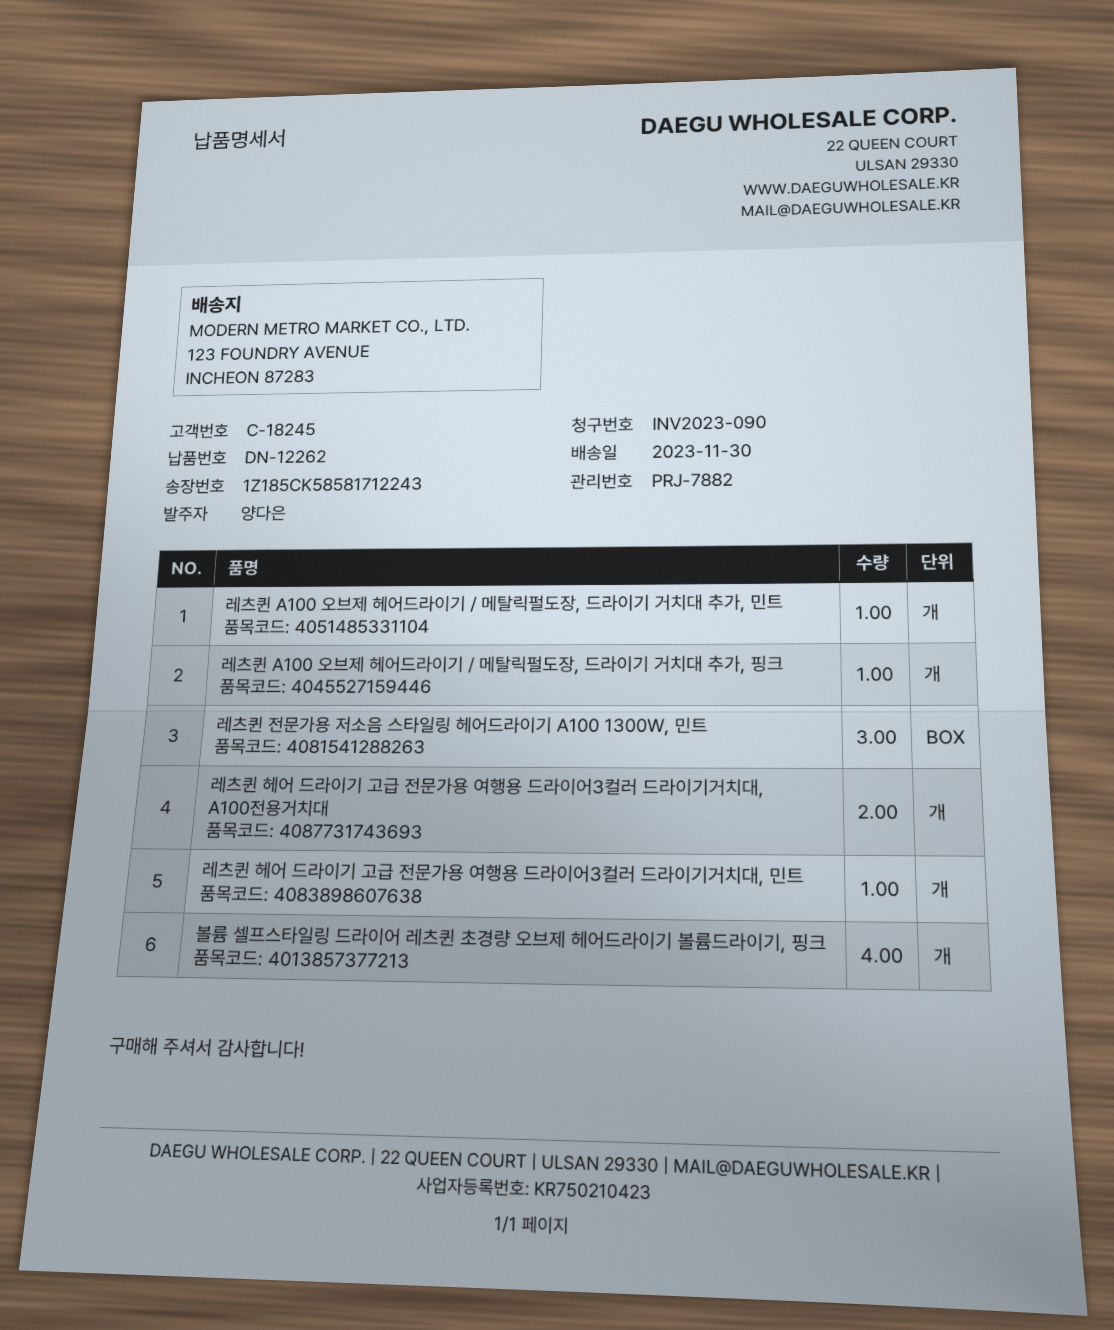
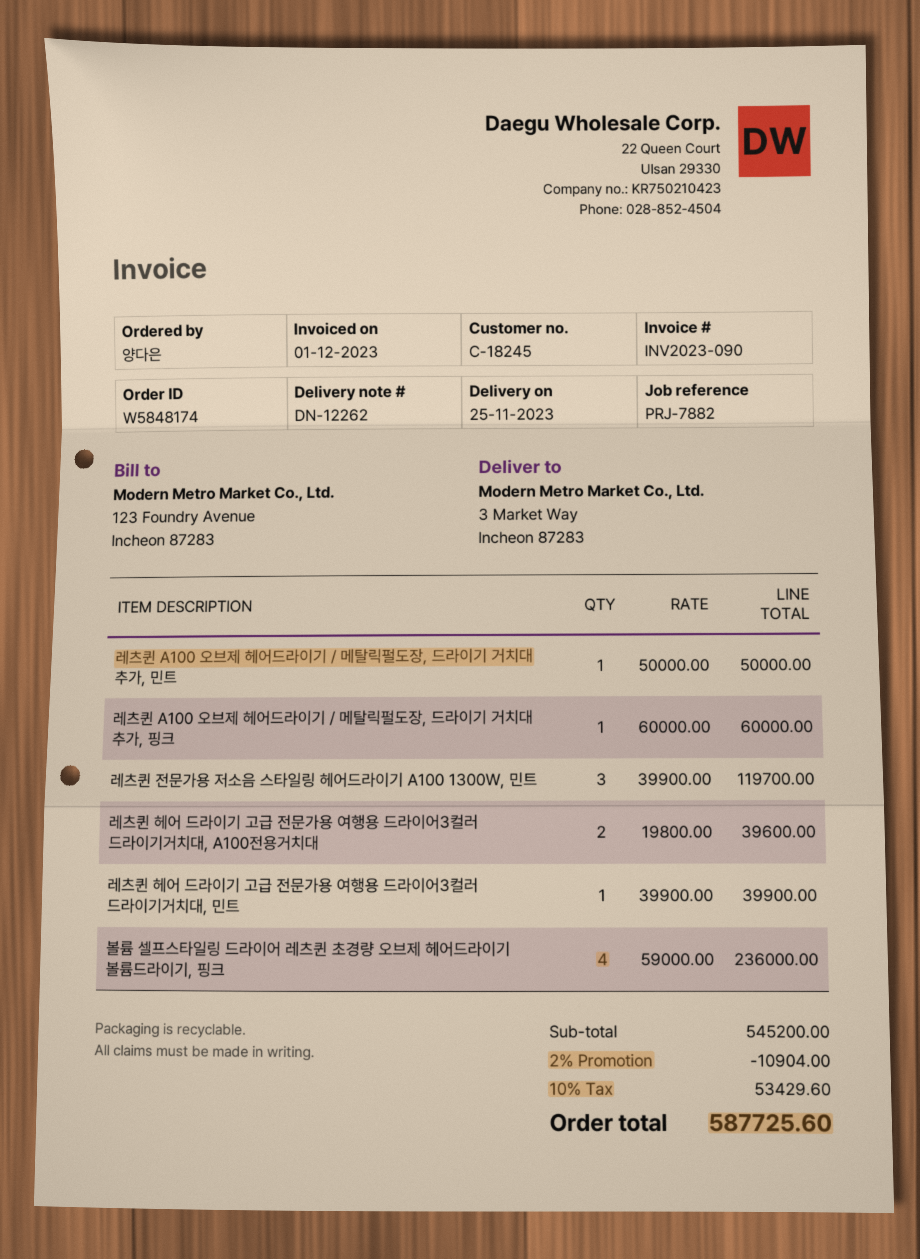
delivery date: 2023-11-30 -> 2023-11-25
ship to: 123 FOUNDRY AVENUE, INCHEON 87283 -> 3 Market Way, Incheon 87283

